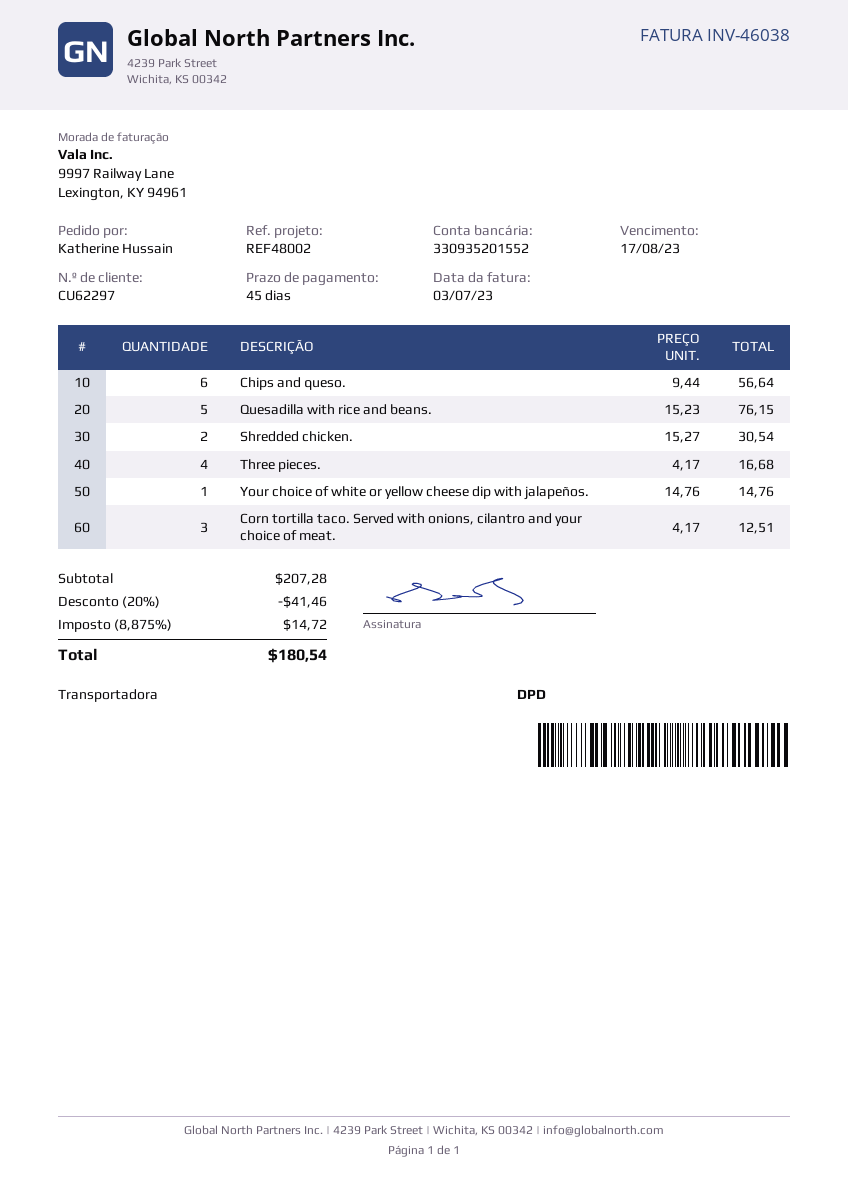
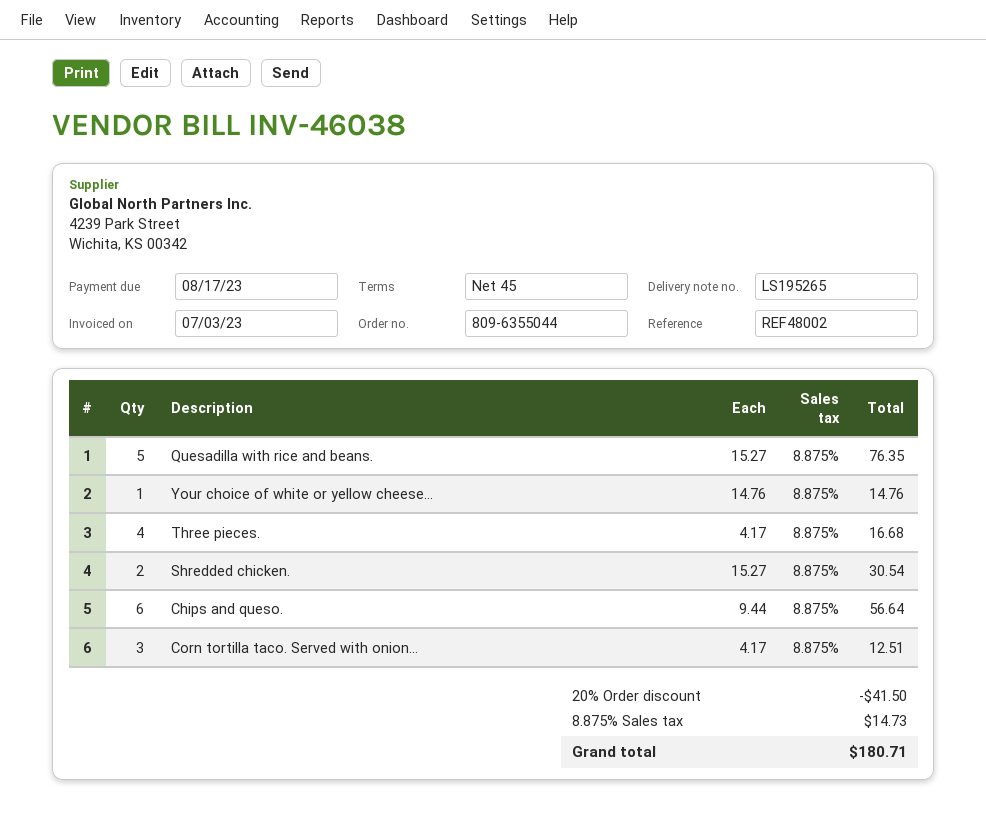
Quesadilla with rice and beans.: 5 x 15.23 = 76.15 -> 5 x 15.27 = 76.35
discount: 20% = 41.46 -> 20% = 41.50
tax: 8.875% = 14.72 -> 8.875% = 14.73
total: 180.54 -> 180.71

